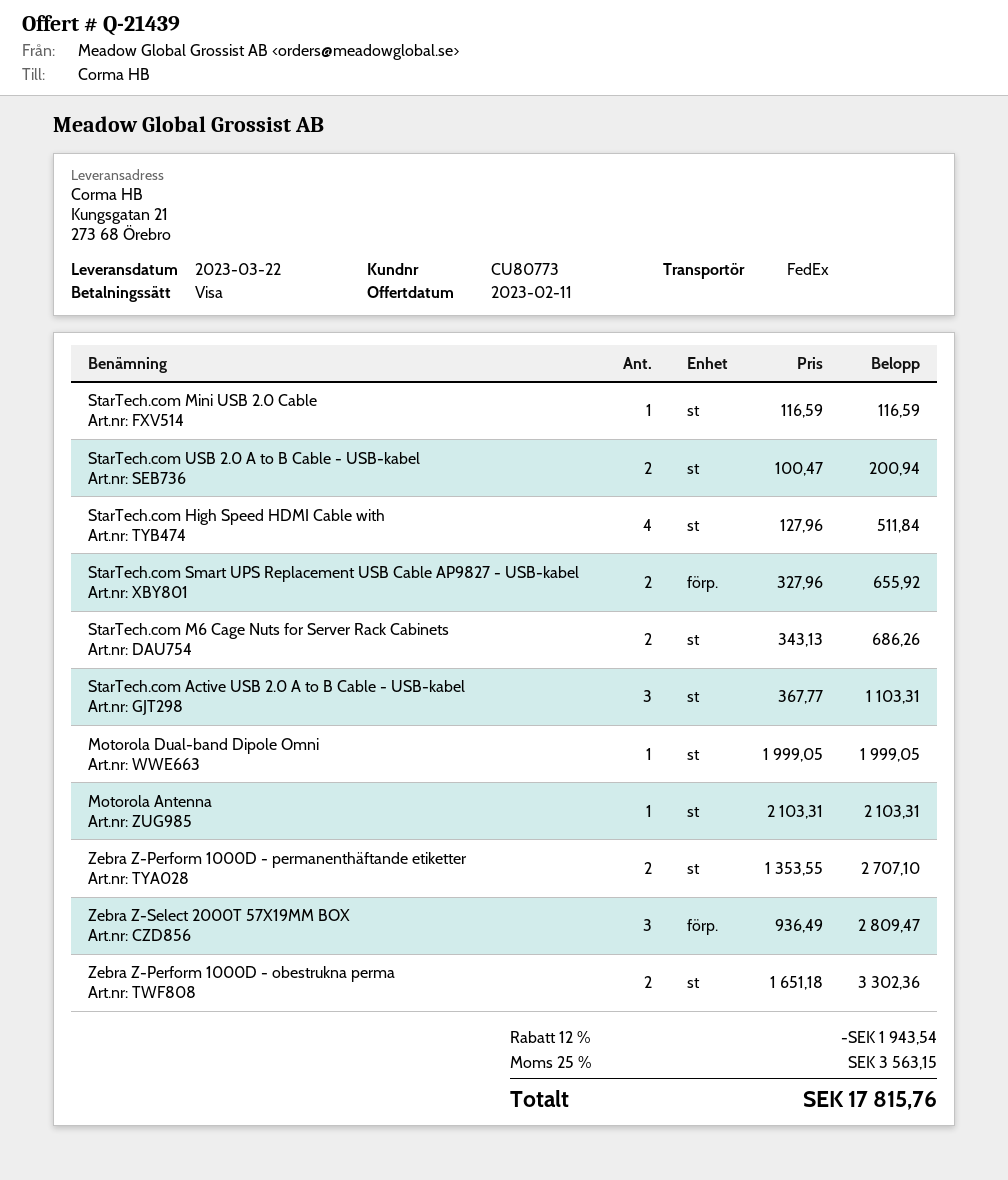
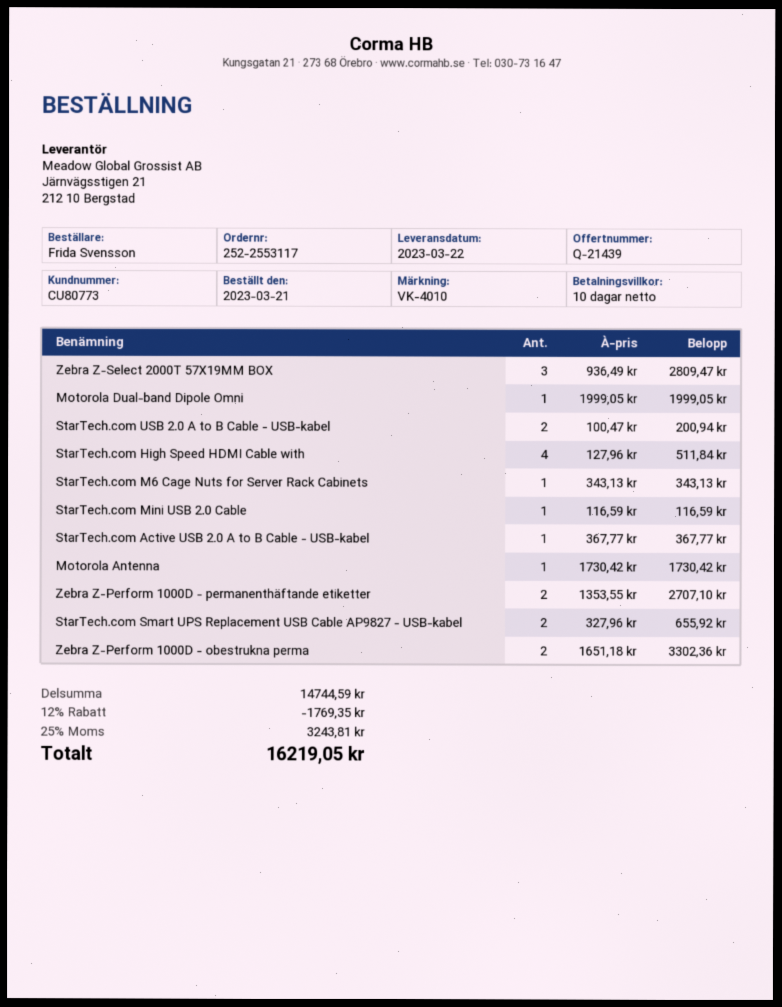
StarTech.com M6 Cage Nuts for Server Rack Cabinets: 2 x 343.13 = 686.26 -> 1 x 343.13 = 343.13
StarTech.com Active USB 2.0 A to B Cable - USB-kabel: 3 x 367.77 = 1103.31 -> 1 x 367.77 = 367.77
Motorola Antenna: 1 x 2103.31 = 2103.31 -> 1 x 1730.42 = 1730.42
discount: 12% = 1943.54 -> 12% = 1769.35
tax: 25% = 3563.15 -> 25% = 3243.81
total: 17815.76 -> 16219.05

